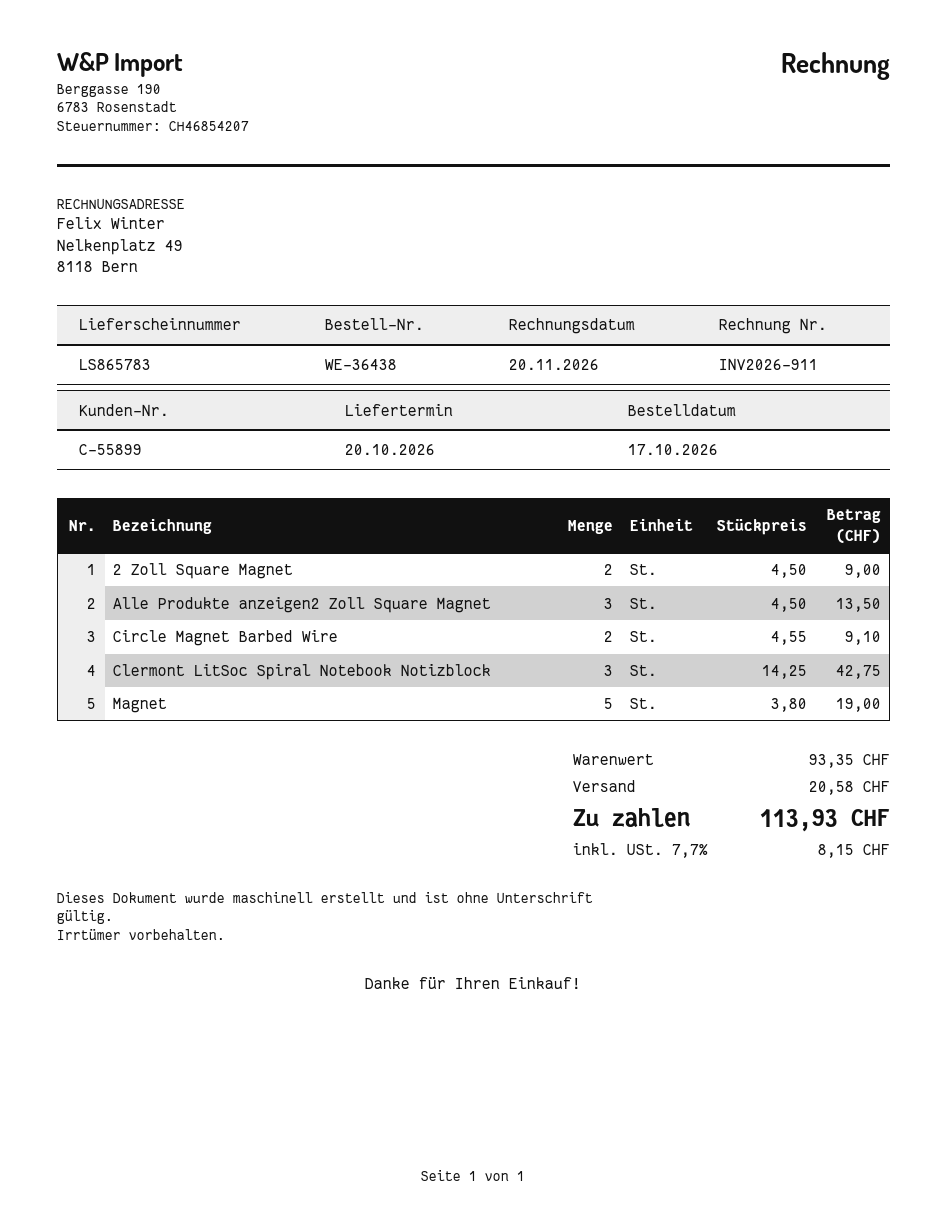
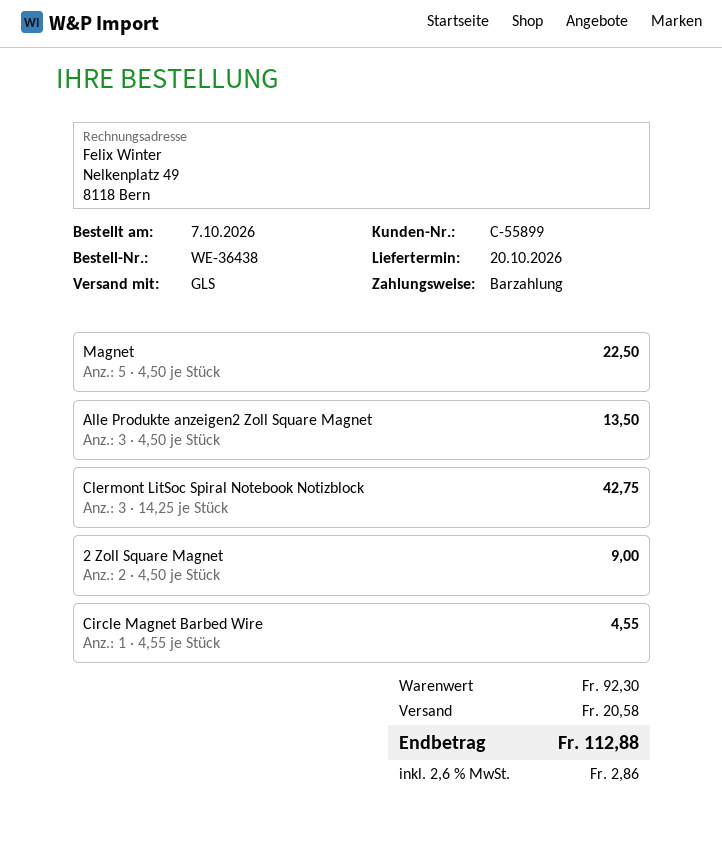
order date: 2026-10-17 -> 2026-10-07
Circle Magnet Barbed Wire: 2 x 4.55 = 9.10 -> 1 x 4.55 = 4.55
Magnet: 5 x 3.80 = 19.00 -> 5 x 4.50 = 22.50
subtotal: 93.35 -> 92.30
tax: 7.7% = 8.15 -> 2.6% = 2.86
total: 113.93 -> 112.88

